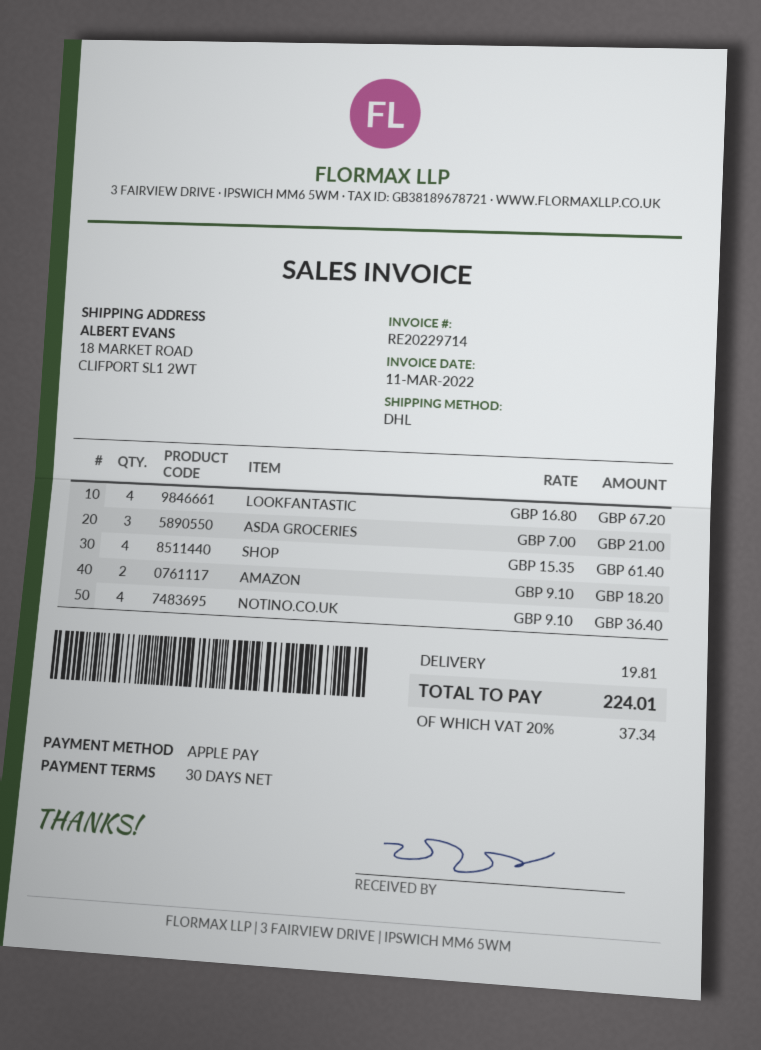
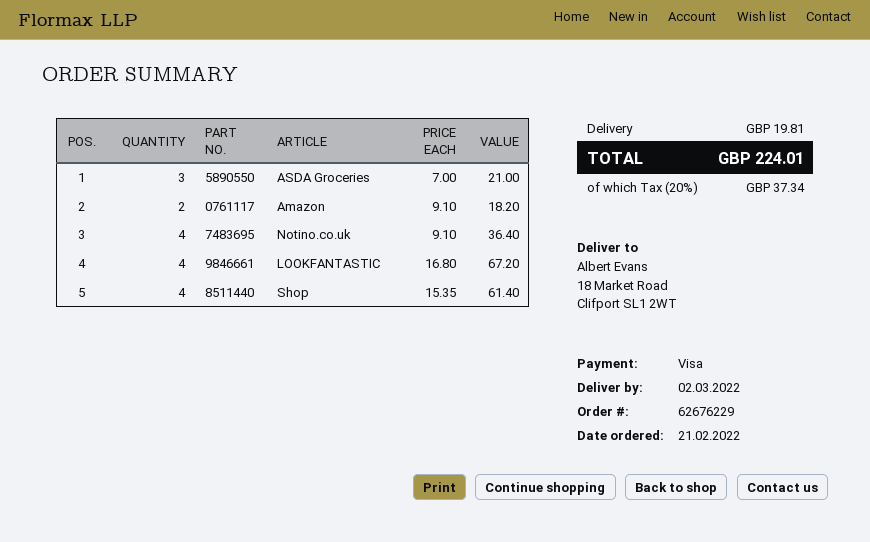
payment method: Apple Pay -> Visa

